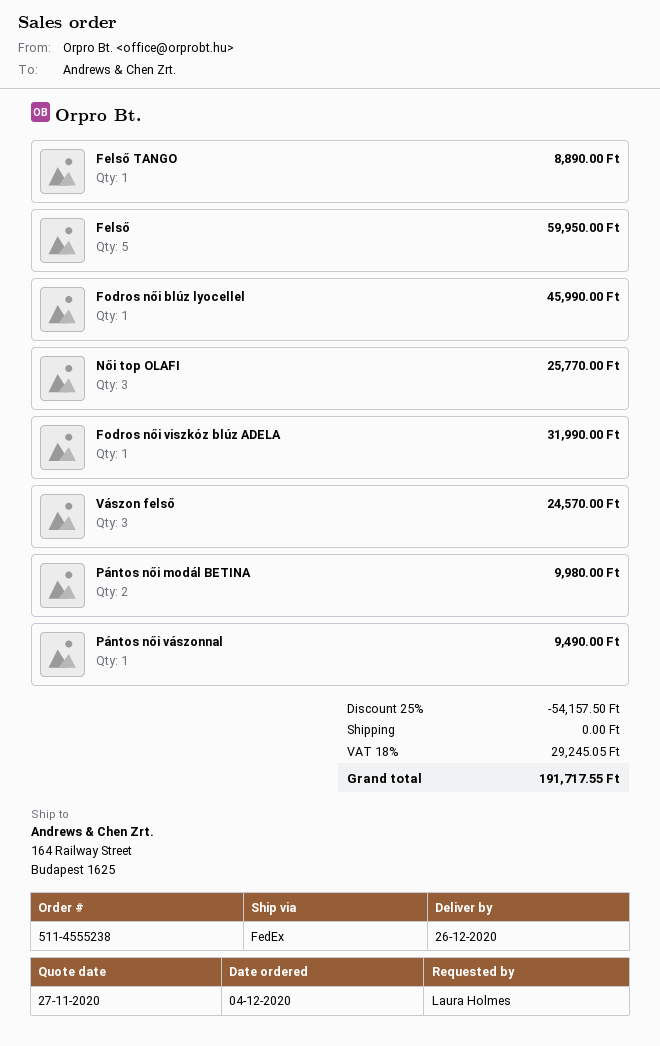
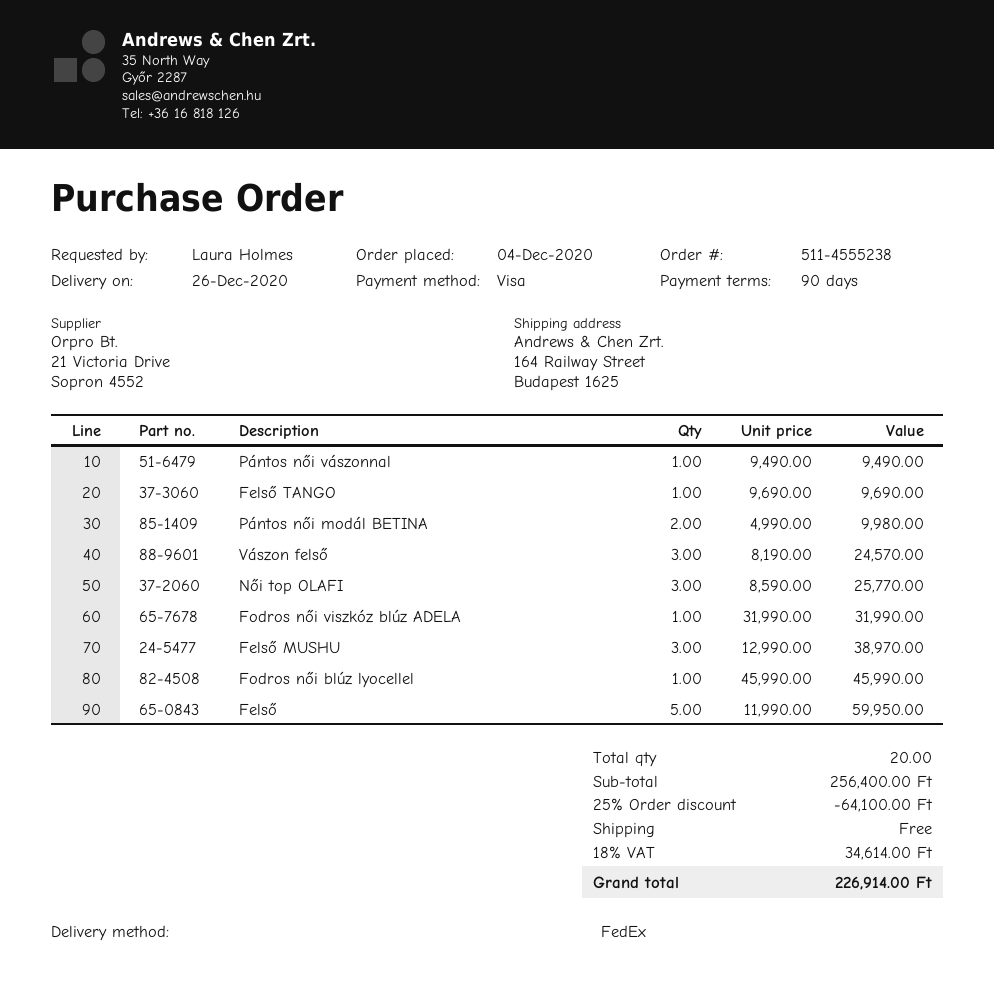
Felső TANGO: 1 for 8890.00 -> 1 for 9690.00
Felső MUSHU: none -> 3 for 38970.00
discount: 25% = 54157.50 -> 25% = 64100.00
tax: 18% = 29245.05 -> 18% = 34614.00
total: 191717.55 -> 226914.00

